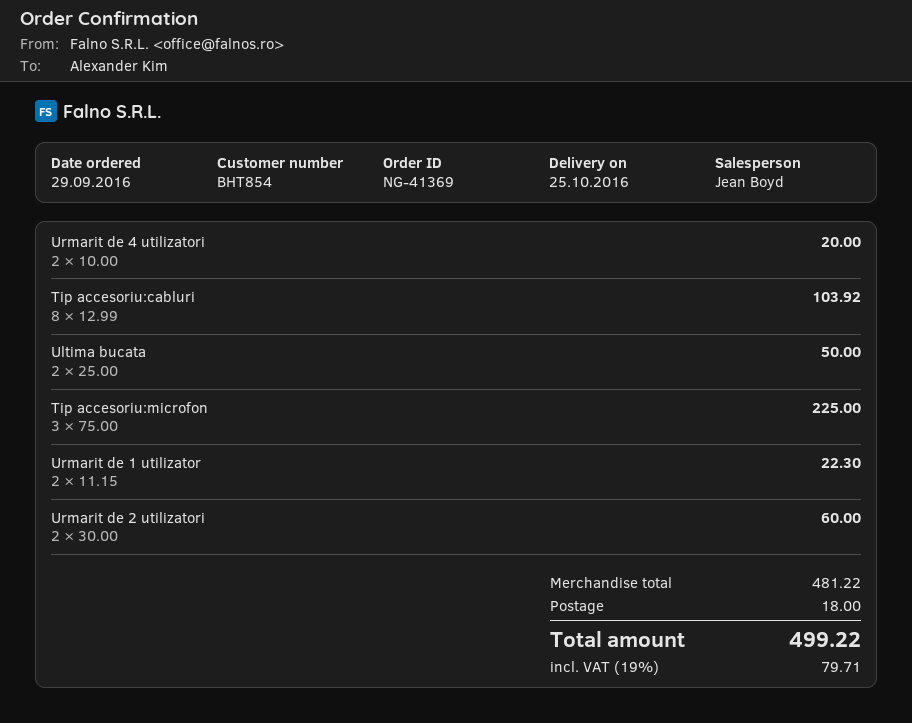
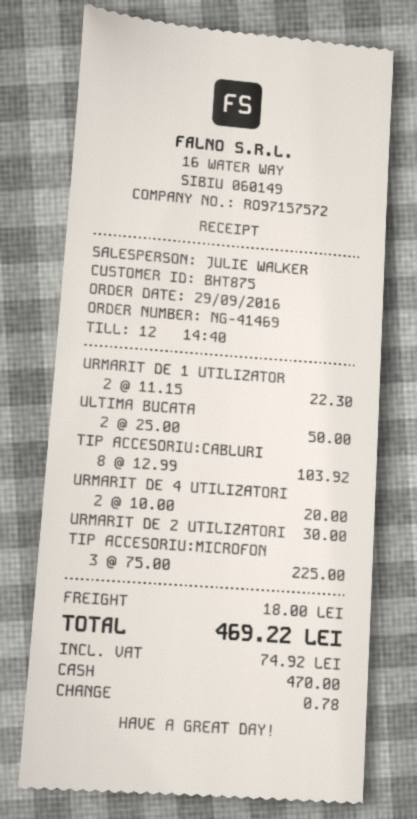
order number: NG-41369 -> NG-41469
customer number: BHT854 -> BHT875
sales rep: Jean Boyd -> JULIE WALKER
Urmarit de 2 utilizatori: 2 x 30.00 = 60.00 -> 1 x 30.00 = 30.00
tax: 79.71 -> 74.92
total: 499.22 -> 469.22

